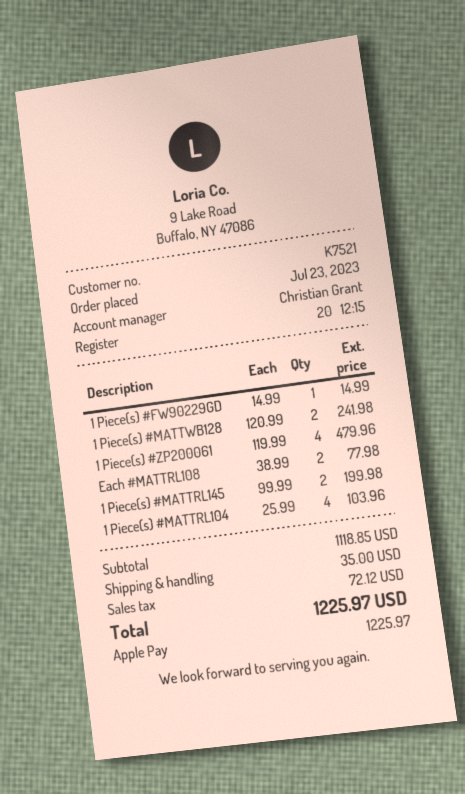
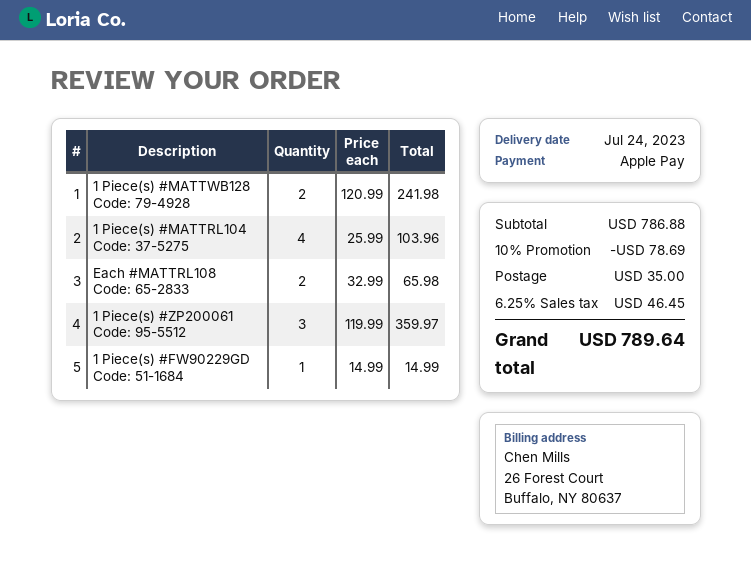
1 Piece(s) #ZP200061: 4 x 119.99 = 479.96 -> 3 x 119.99 = 359.97
Each #MATTRL108: 2 x 38.99 = 77.98 -> 2 x 32.99 = 65.98
1 Piece(s) #MATTRL145: 2 x 99.99 = 199.98 -> none
subtotal: 1118.85 -> 786.88
discount: none -> 10% = 78.69
tax: 72.12 -> 46.45
total: 1225.97 -> 789.64

